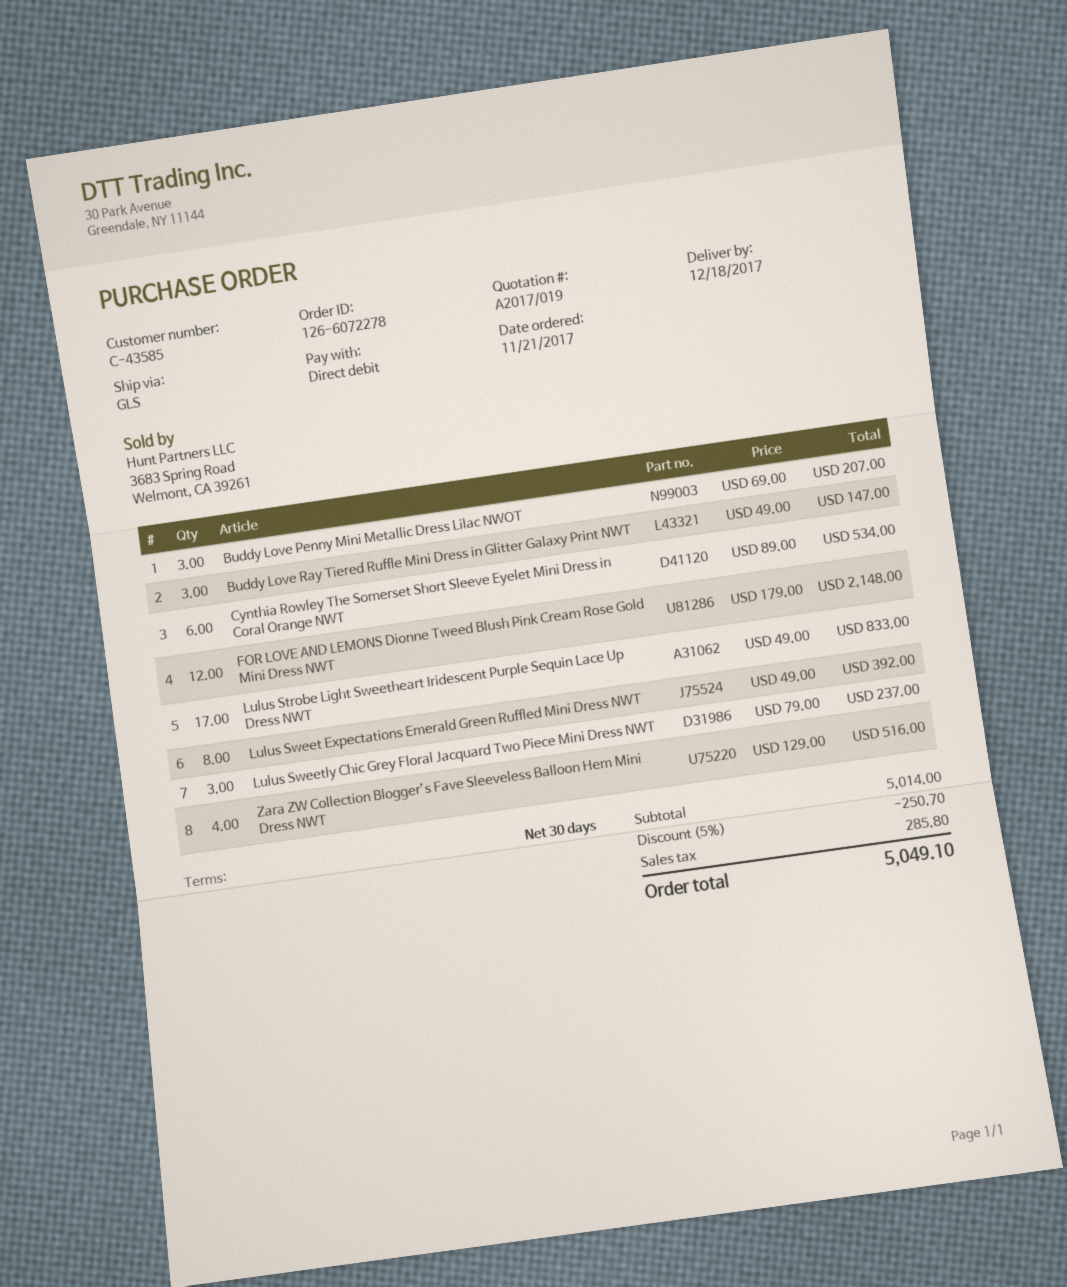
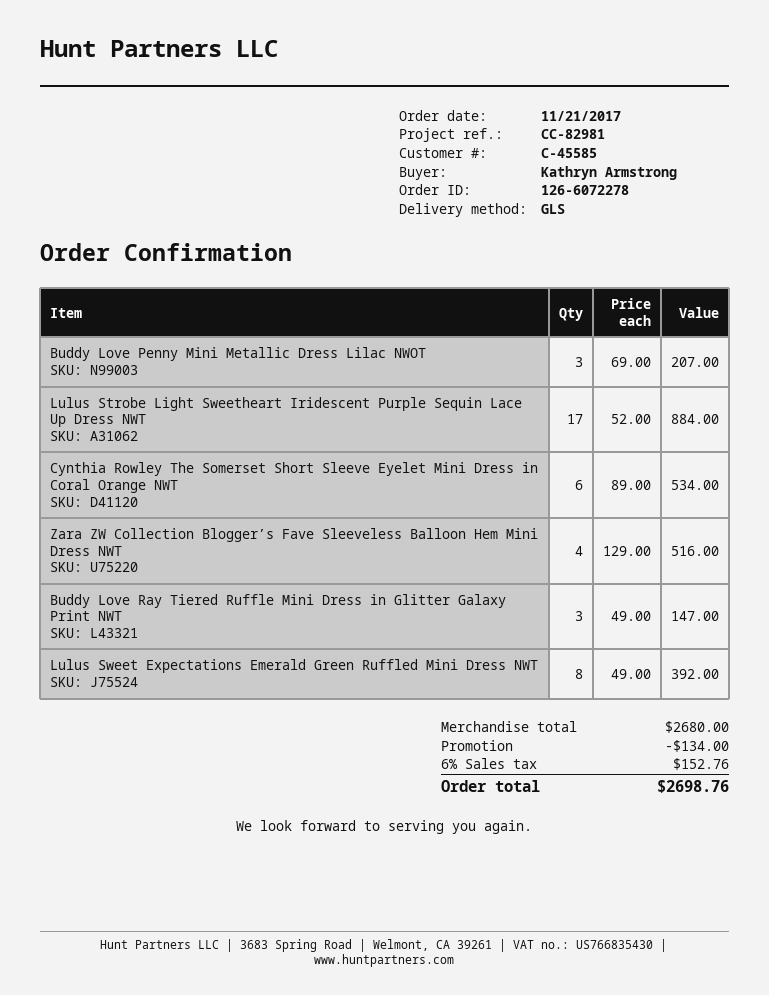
customer number: C-43585 -> C-45585
FOR LOVE AND LEMONS Dionne Tweed Blush Pink Cream Rose Gold Mini Dress NWT: 12 x 179.00 = 2148.00 -> none
Lulus Strobe Light Sweetheart Iridescent Purple Sequin Lace Up Dress NWT: 17 x 49.00 = 833.00 -> 17 x 52.00 = 884.00
Lulus Sweetly Chic Grey Floral Jacquard Two Piece Mini Dress NWT: 3 x 79.00 = 237.00 -> none
subtotal: 5014.00 -> 2680.00
discount: 250.70 -> 134.00
tax: 285.80 -> 152.76
total: 5049.10 -> 2698.76

